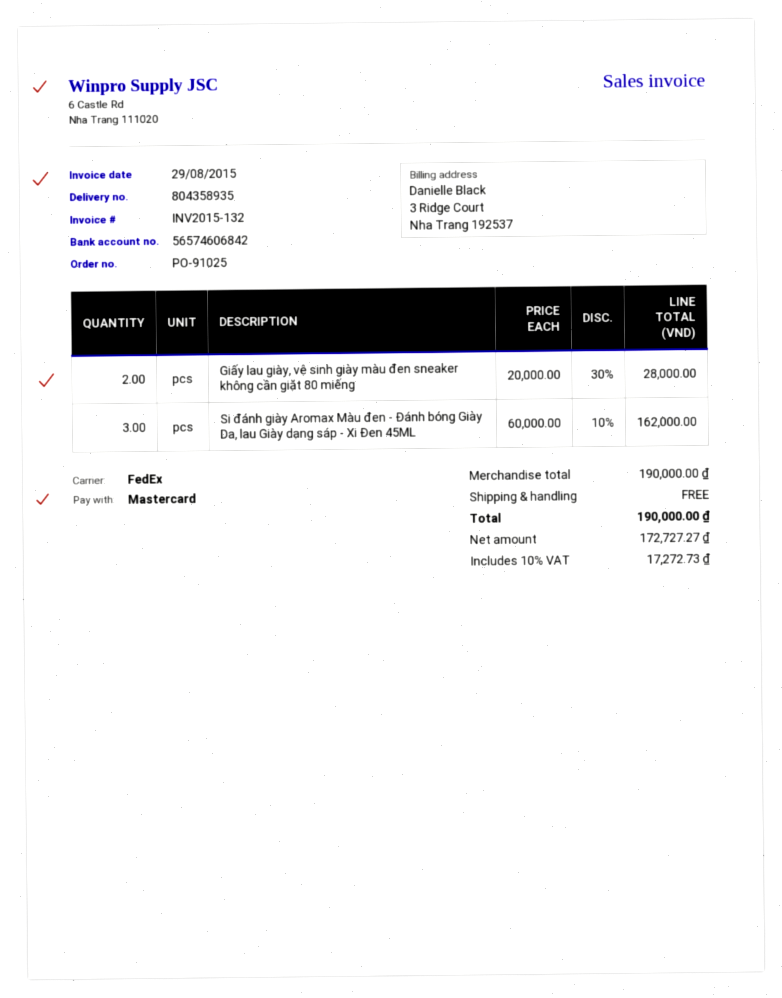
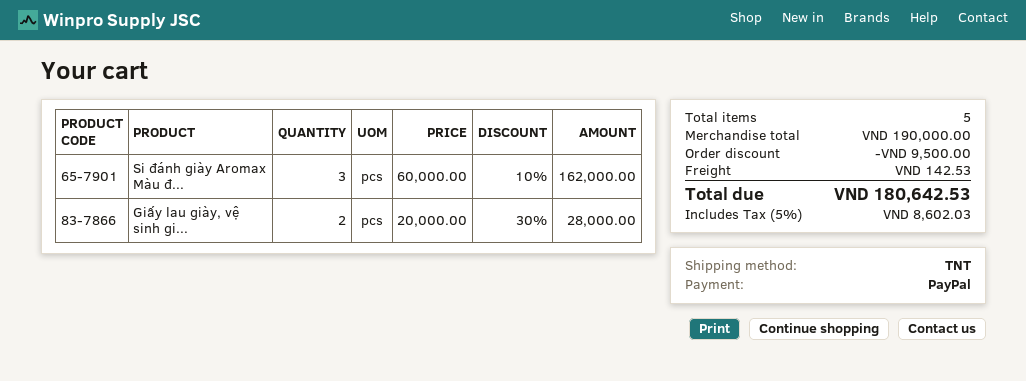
payment method: Mastercard -> PayPal
shipping method: FedEx -> TNT
discount: none -> 9500.00
shipping: 0.00 -> 142.53
tax: 10% = 17272.73 -> 5% = 8602.03
total: 190000.00 -> 180642.53

